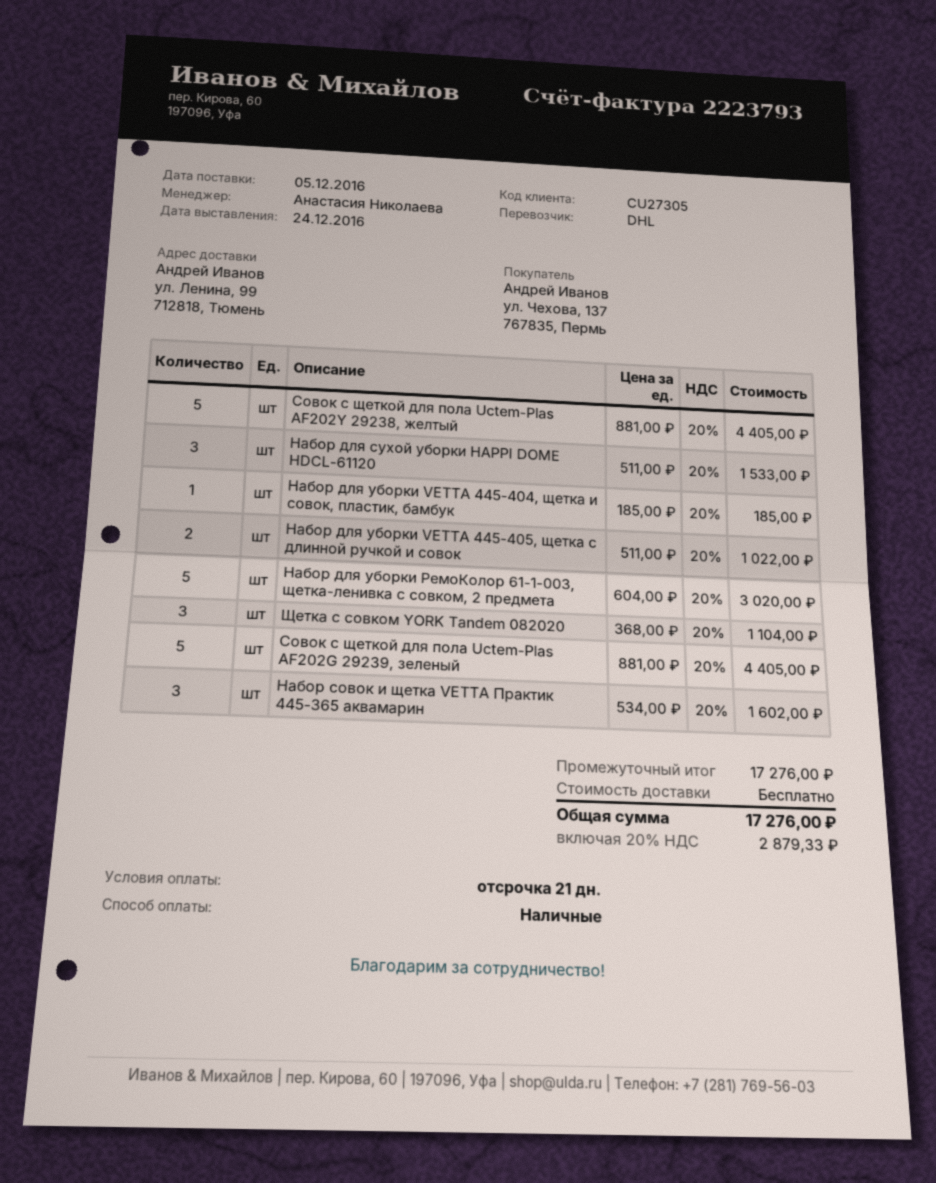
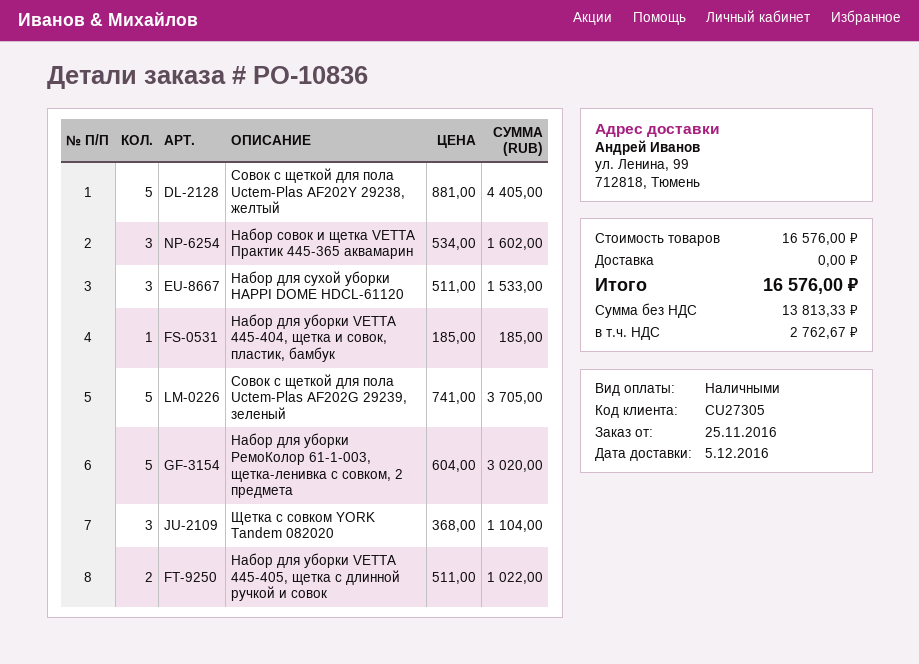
Совок с щеткой для пола Uctem-Plas AF202G 29239, зеленый: 5 x 881.00 = 4405.00 -> 5 x 741.00 = 3705.00
subtotal: 17276.00 -> 16576.00
tax: 2879.33 -> 2762.67
total: 17276.00 -> 16576.00

